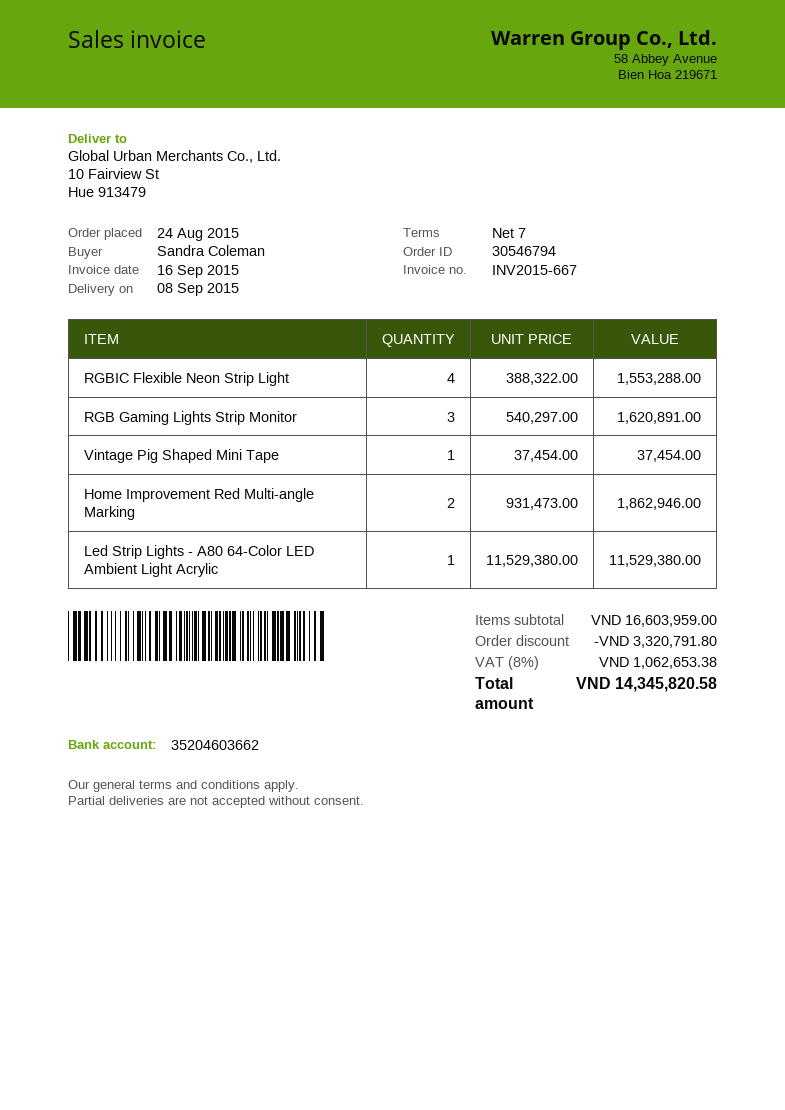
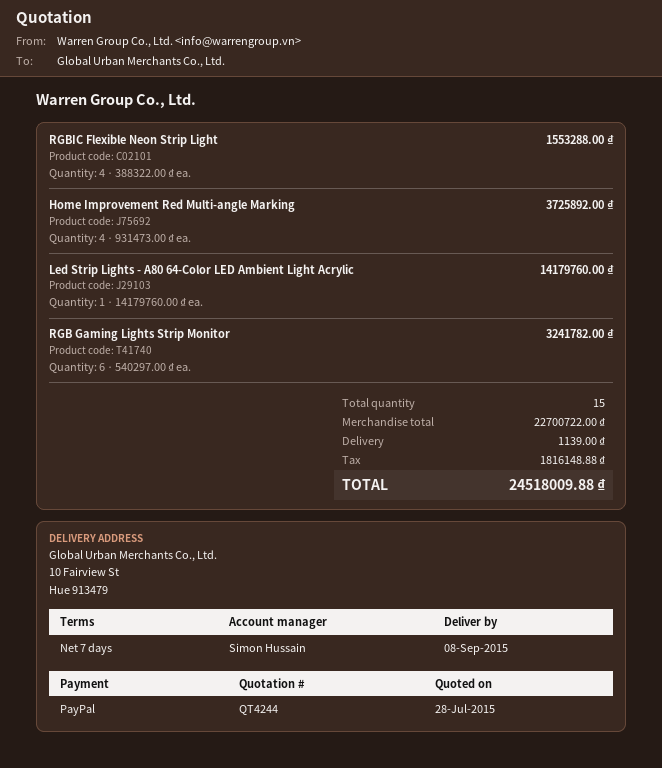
RGB Gaming Lights Strip Monitor: 3 x 540297.00 = 1620891.00 -> 6 x 540297.00 = 3241782.00
Vintage Pig Shaped Mini Tape: 1 x 37454.00 = 37454.00 -> none
Home Improvement Red Multi-angle Marking: 2 x 931473.00 = 1862946.00 -> 4 x 931473.00 = 3725892.00
Led Strip Lights - A80 64-Color LED Ambient Light Acrylic: 1 x 11529380.00 = 11529380.00 -> 1 x 14179760.00 = 14179760.00
subtotal: 16603959.00 -> 22700722.00
discount: 3320791.80 -> none
shipping: none -> 1139.00
tax: 1062653.38 -> 1816148.88
total: 14345820.58 -> 24518009.88

